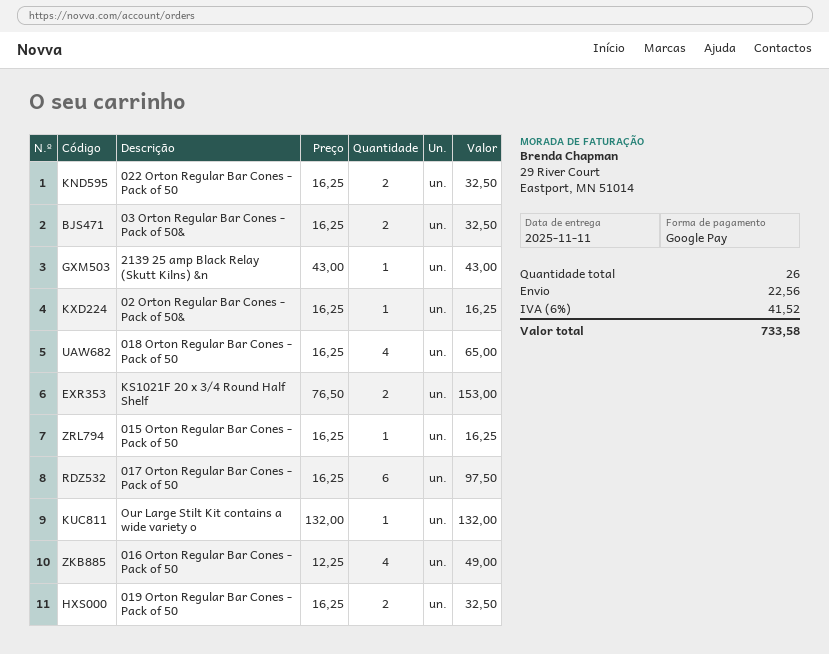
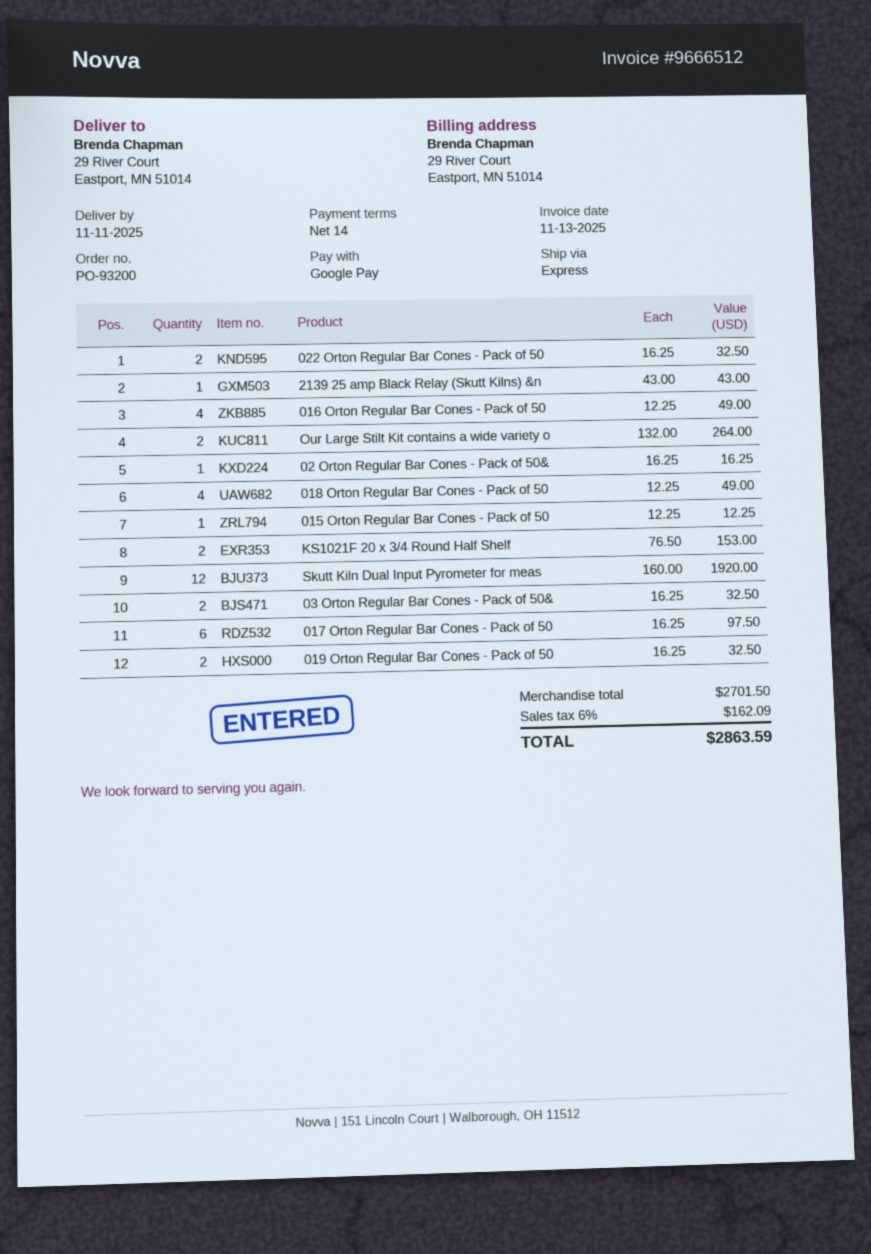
018 Orton Regular Bar Cones - Pack of 50: 4 x 16.25 = 65.00 -> 4 x 12.25 = 49.00
015 Orton Regular Bar Cones - Pack of 50: 1 x 16.25 = 16.25 -> 1 x 12.25 = 12.25
Our Large Stilt Kit contains a wide variety o: 1 x 132.00 = 132.00 -> 2 x 132.00 = 264.00
Skutt Kiln Dual Input Pyrometer for meas: none -> 12 x 160.00 = 1920.00
shipping: 22.56 -> none
tax: 6% = 41.52 -> 6% = 162.09
total: 733.58 -> 2863.59

